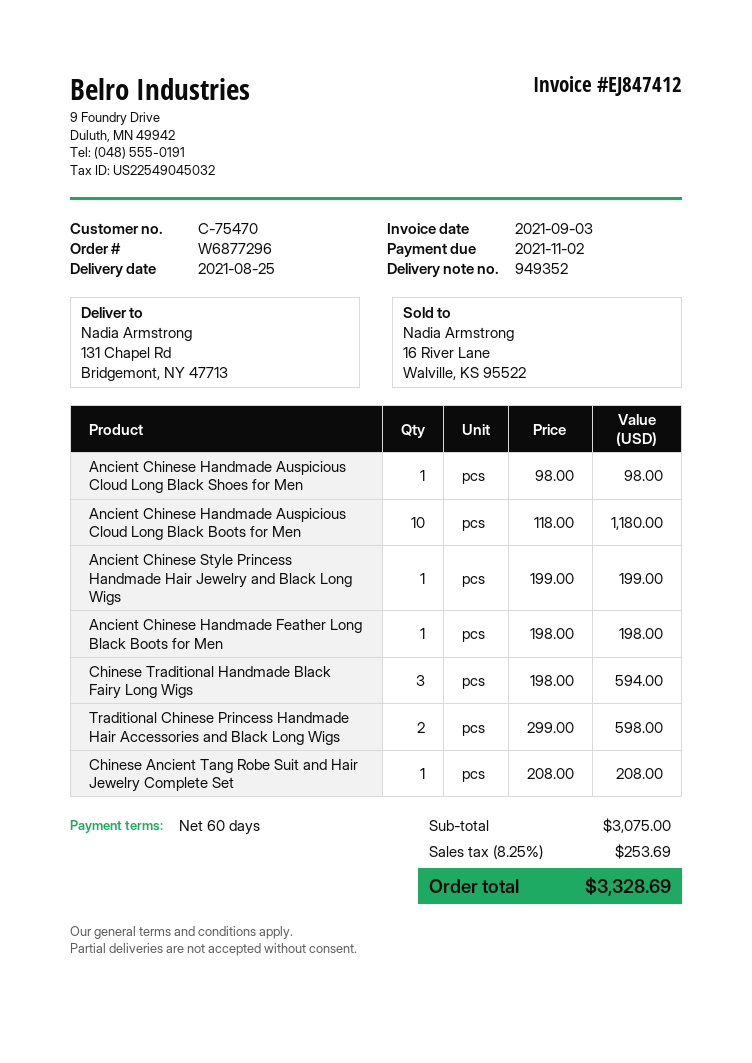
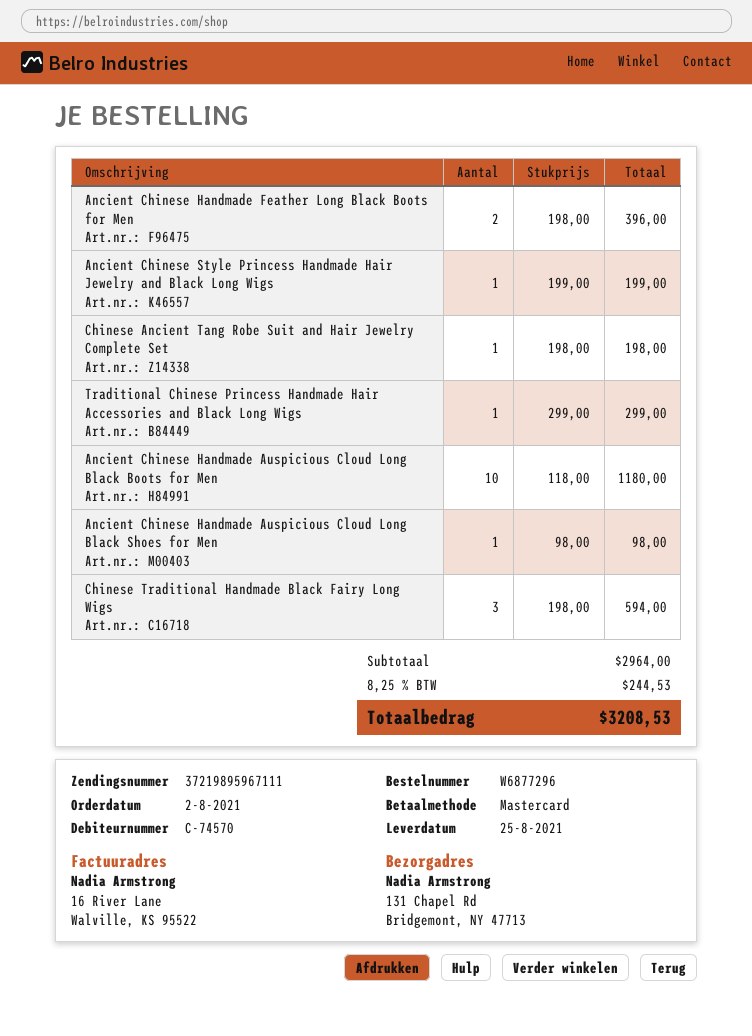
customer number: C-75470 -> C-74570
Ancient Chinese Handmade Feather Long Black Boots for Men: 1 x 198.00 = 198.00 -> 2 x 198.00 = 396.00
Traditional Chinese Princess Handmade Hair Accessories and Black Long Wigs: 2 x 299.00 = 598.00 -> 1 x 299.00 = 299.00
Chinese Ancient Tang Robe Suit and Hair Jewelry Complete Set: 1 x 208.00 = 208.00 -> 1 x 198.00 = 198.00
subtotal: 3075.00 -> 2964.00
tax: 8.25% = 253.69 -> 8.25% = 244.53
total: 3328.69 -> 3208.53

